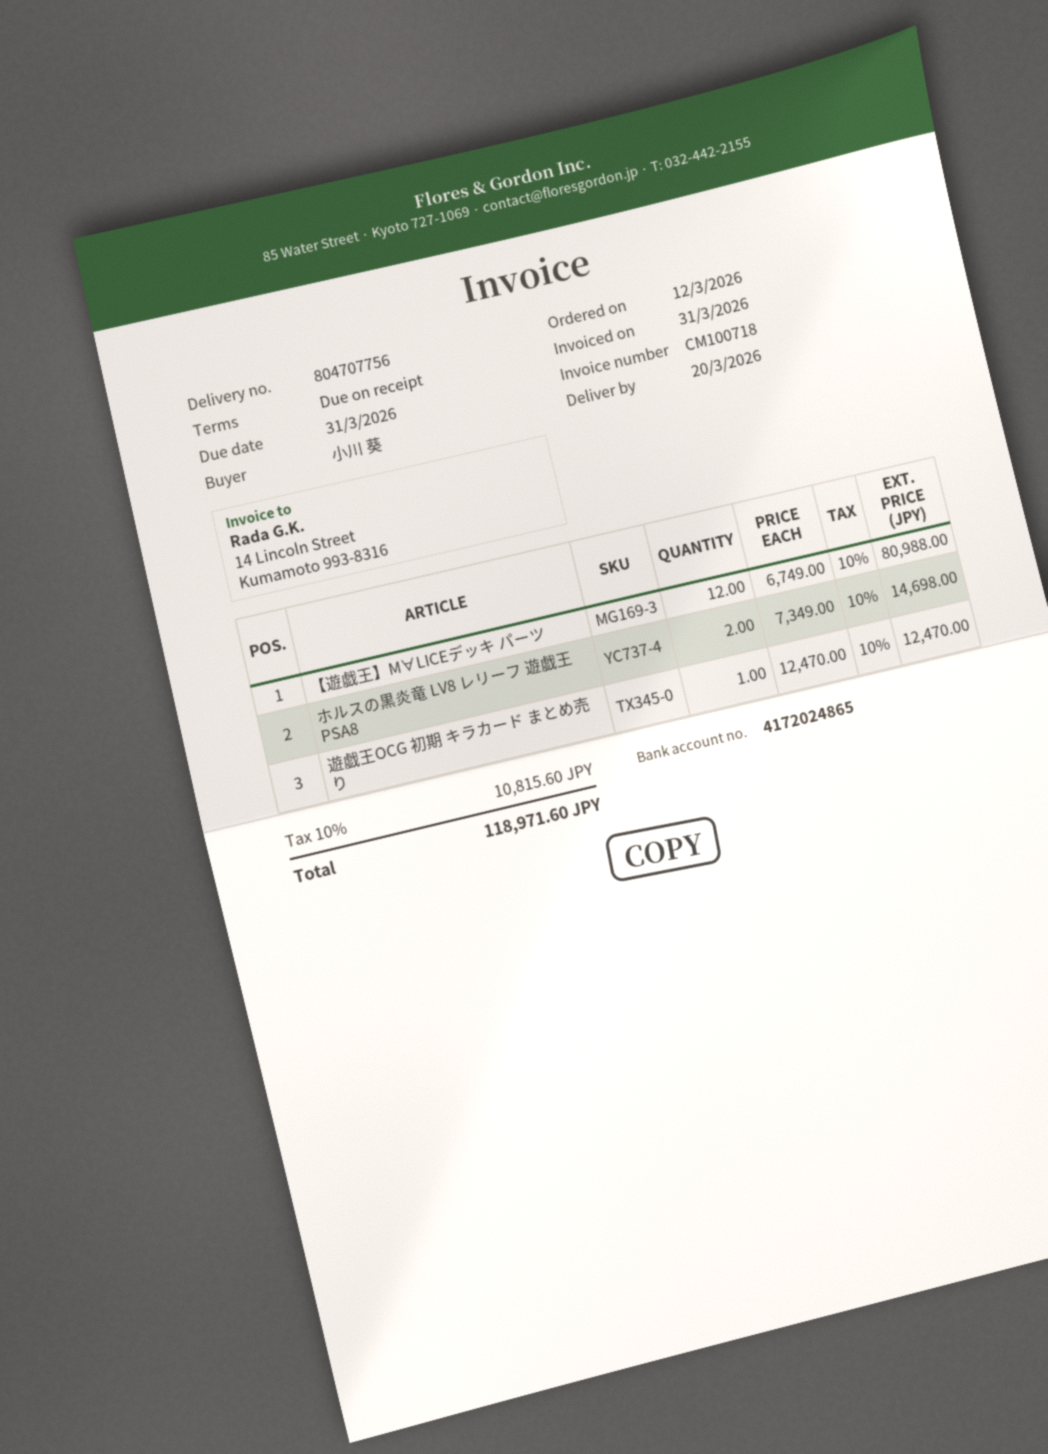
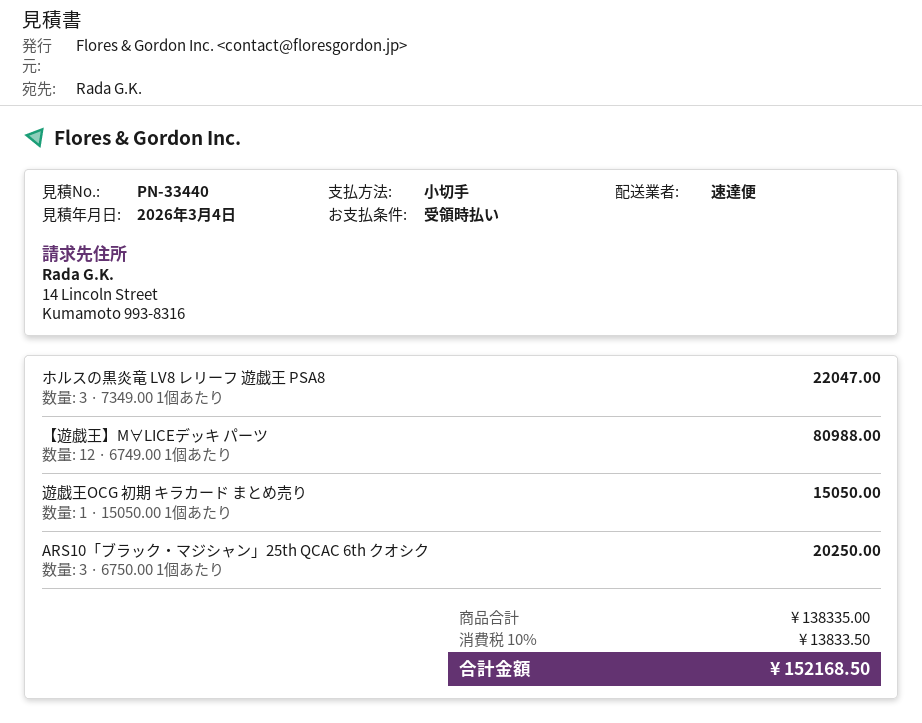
ホルスの黒炎竜 LV8 レリーフ 遊戯王 PSA8: 2 x 7349.00 = 14698.00 -> 3 x 7349.00 = 22047.00
遊戯王OCG 初期 キラカード まとめ売り: 1 x 12470.00 = 12470.00 -> 1 x 15050.00 = 15050.00
ARS10「ブラック・マジシャン」25th QCAC 6th クオシク: none -> 3 x 6750.00 = 20250.00
tax: 10% = 10815.60 -> 10% = 13833.50
total: 118971.60 -> 152168.50

